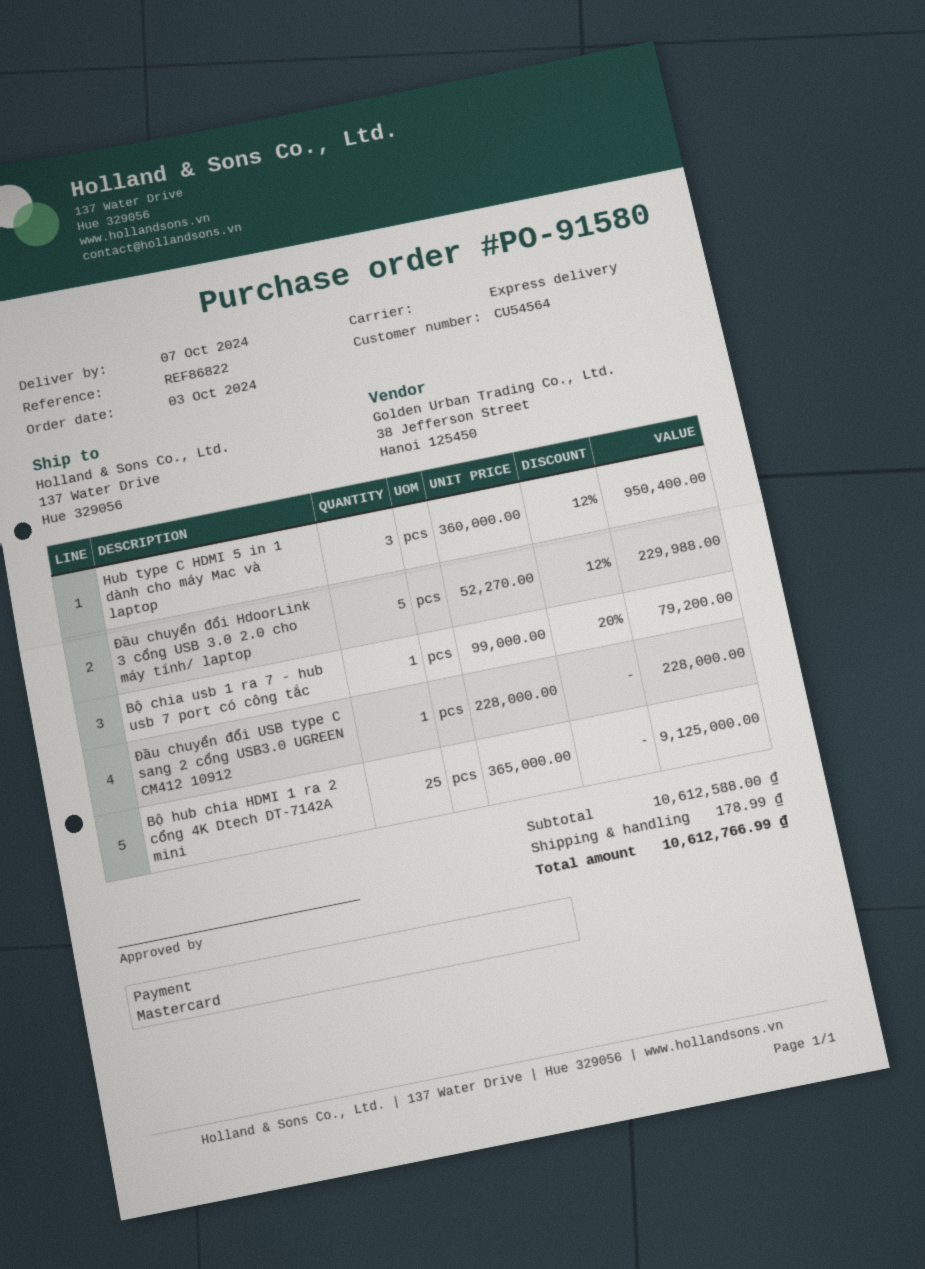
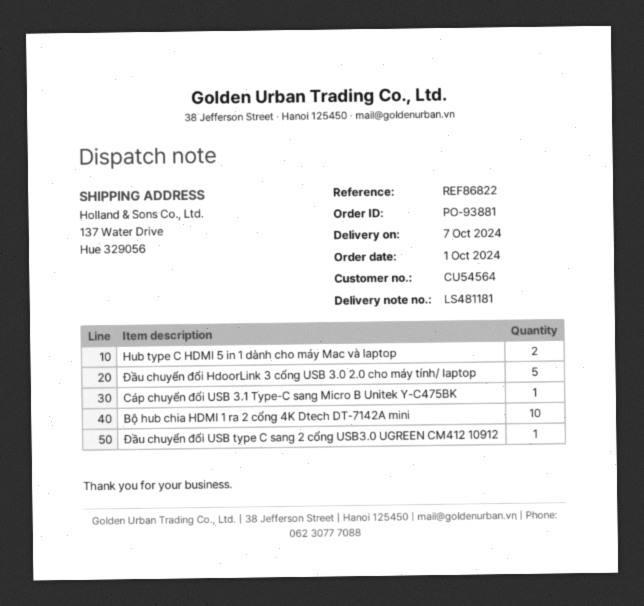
order number: PO-91580 -> PO-93881
order date: 2024-10-03 -> 2024-10-01
Hub type C HDMI 5 in 1 dành cho máy Mac và laptop: 3 -> 2
Bộ chia usb 1 ra 7 - hub usb 7 port có công tắc: 1 -> none
Bộ hub chia HDMI 1 ra 2 cổng 4K Dtech DT-7142A mini: 25 -> 10
Cáp chuyển đổi USB 3.1 Type-C sang Micro B Unitek Y-C475BK: none -> 1

